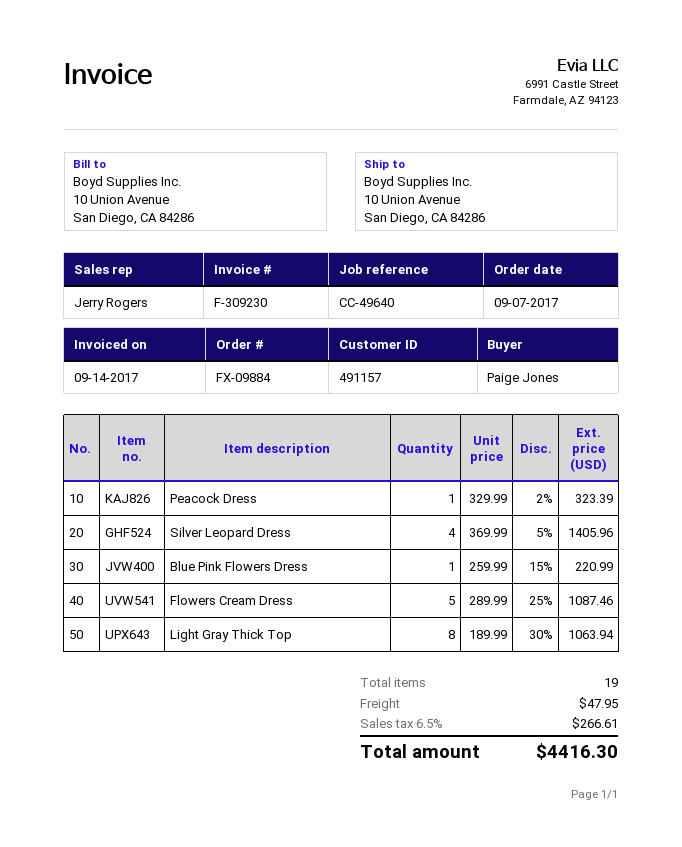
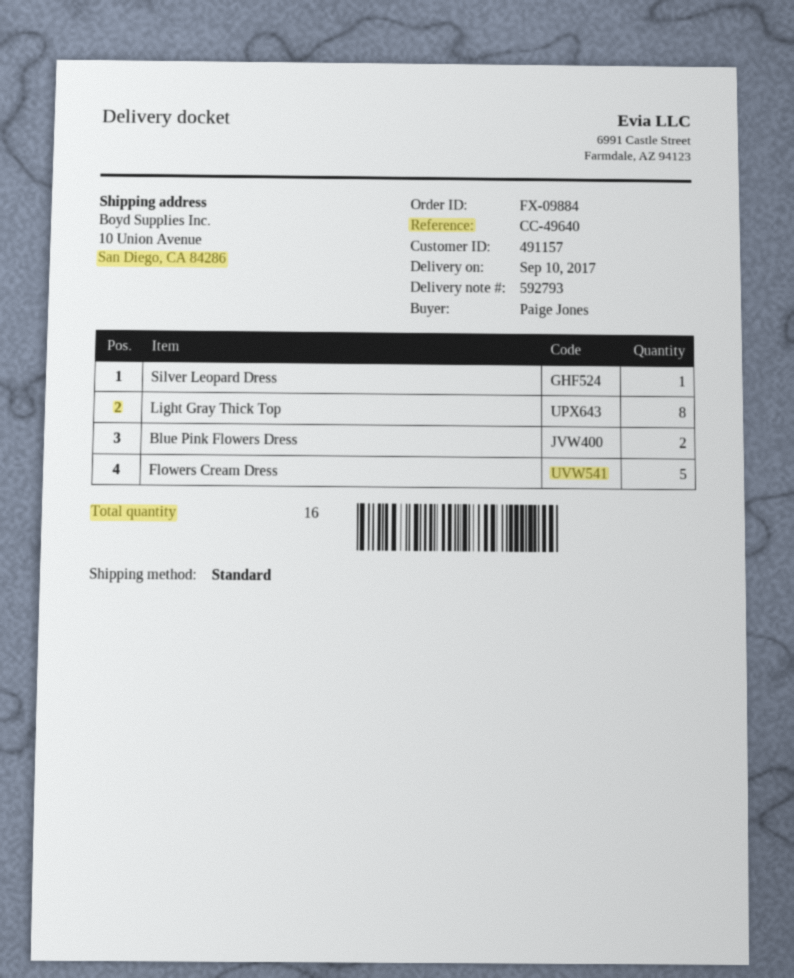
Peacock Dress: 1 -> none
Silver Leopard Dress: 4 -> 1
Blue Pink Flowers Dress: 1 -> 2
total quantity: 19 -> 16

